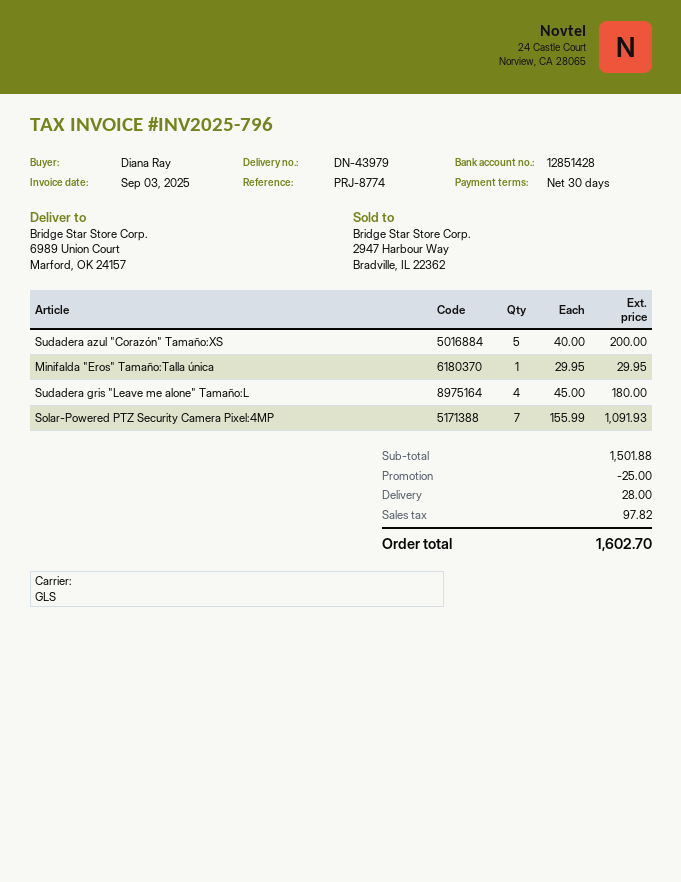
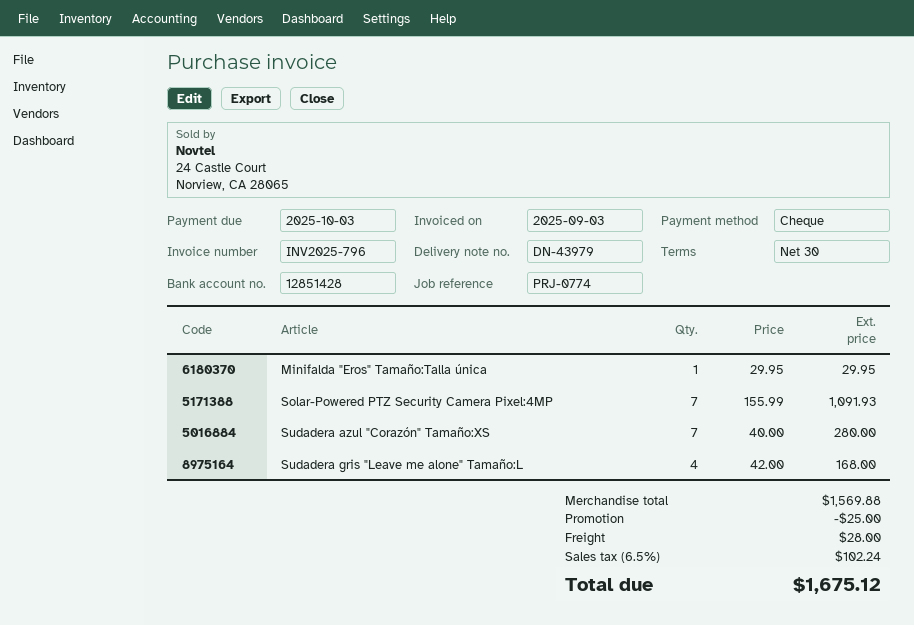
reference: PRJ-8774 -> PRJ-0774
Sudadera azul "Corazón" Tamaño:XS: 5 x 40.00 = 200.00 -> 7 x 40.00 = 280.00
Sudadera gris "Leave me alone" Tamaño:L: 4 x 45.00 = 180.00 -> 4 x 42.00 = 168.00
subtotal: 1501.88 -> 1569.88
tax: 97.82 -> 102.24
total: 1602.70 -> 1675.12

